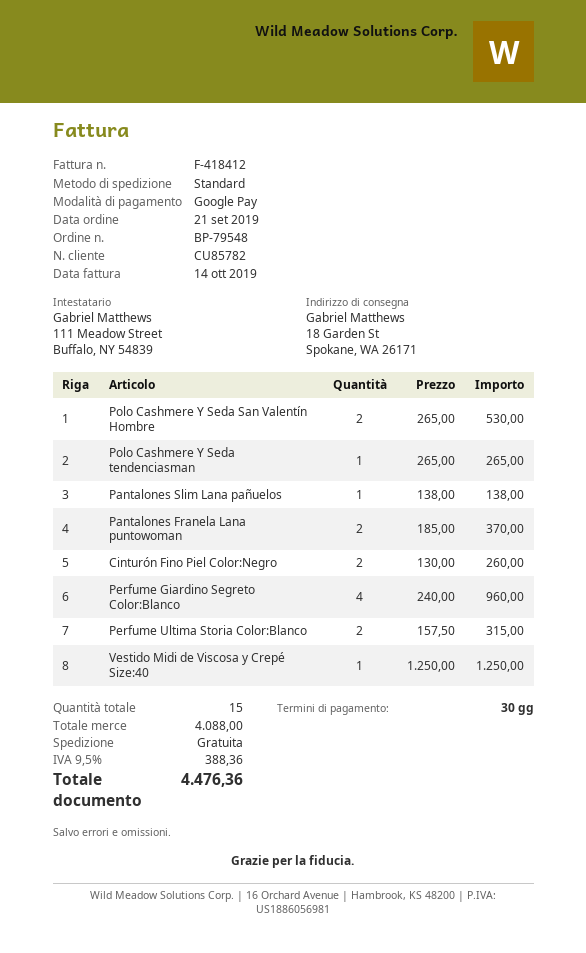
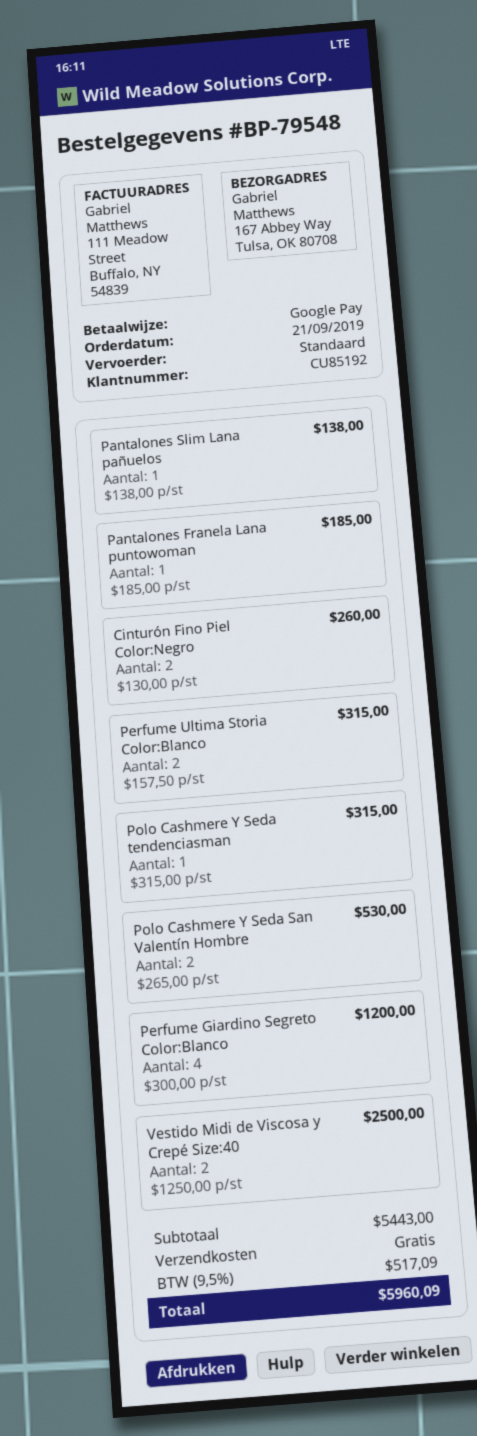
customer number: CU85782 -> CU85192
ship to: 18 Garden St, Spokane, WA 26171 -> 167 Abbey Way, Tulsa, OK 80708
Polo Cashmere Y Seda tendenciasman: 1 x 265.00 = 265.00 -> 1 x 315.00 = 315.00
Pantalones Franela Lana puntowoman: 2 x 185.00 = 370.00 -> 1 x 185.00 = 185.00
Perfume Giardino Segreto Color:Blanco: 4 x 240.00 = 960.00 -> 4 x 300.00 = 1200.00
Vestido Midi de Viscosa y Crepé Size:40: 1 x 1250.00 = 1250.00 -> 2 x 1250.00 = 2500.00
subtotal: 4088.00 -> 5443.00
tax: 9.5% = 388.36 -> 9.5% = 517.09
total: 4476.36 -> 5960.09

